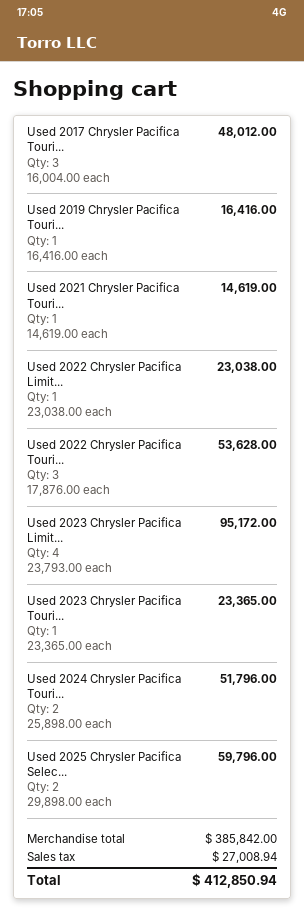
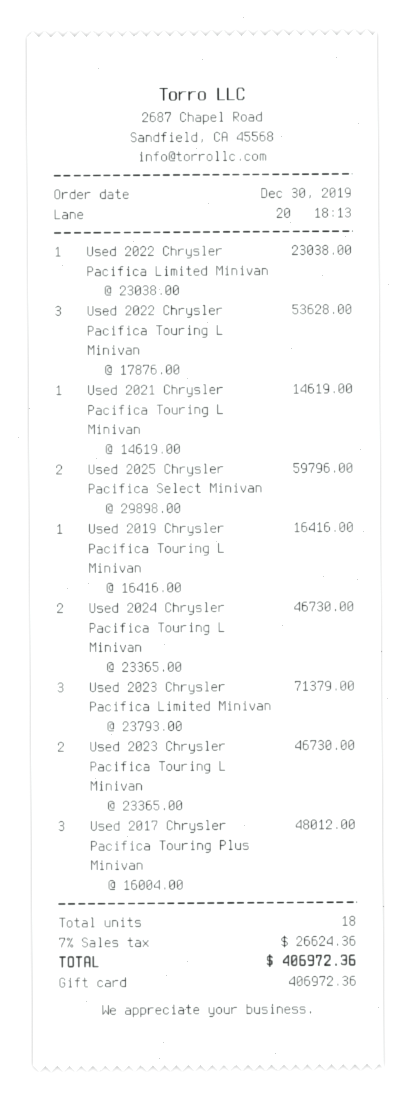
Used 2023 Chrysler Pacifica Limit...: 4 x 23793.00 = 95172.00 -> 3 x 23793.00 = 71379.00
Used 2023 Chrysler Pacifica Touri...: 1 x 23365.00 = 23365.00 -> 2 x 23365.00 = 46730.00
Used 2024 Chrysler Pacifica Touri...: 2 x 25898.00 = 51796.00 -> 2 x 23365.00 = 46730.00
tax: 27008.94 -> 26624.36
total: 412850.94 -> 406972.36

